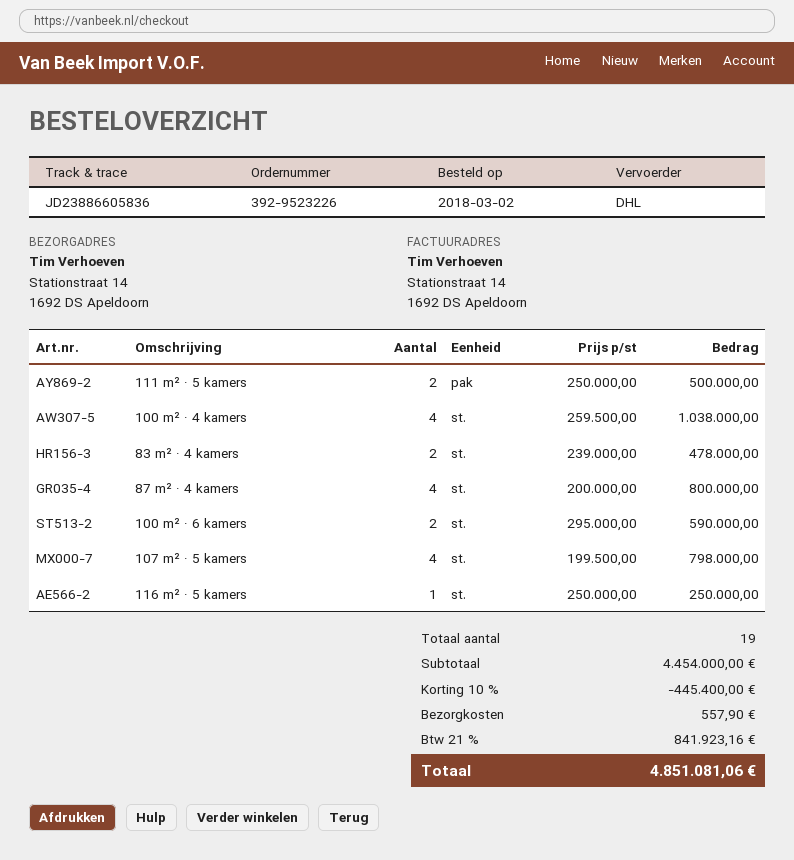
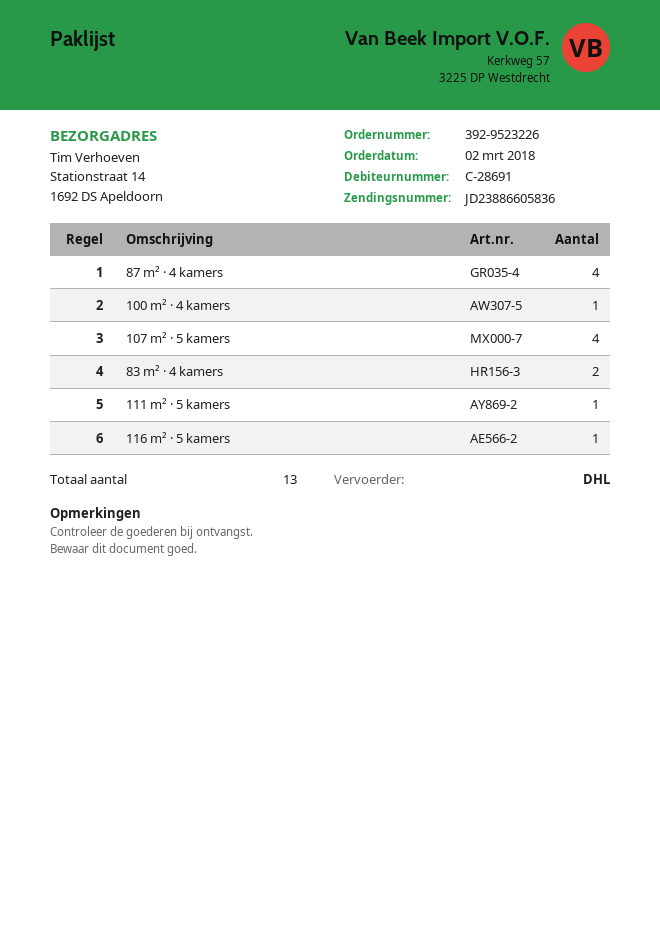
111 m² · 5 kamers: 2 -> 1
100 m² · 4 kamers: 4 -> 1
100 m² · 6 kamers: 2 -> none
total quantity: 19 -> 13

